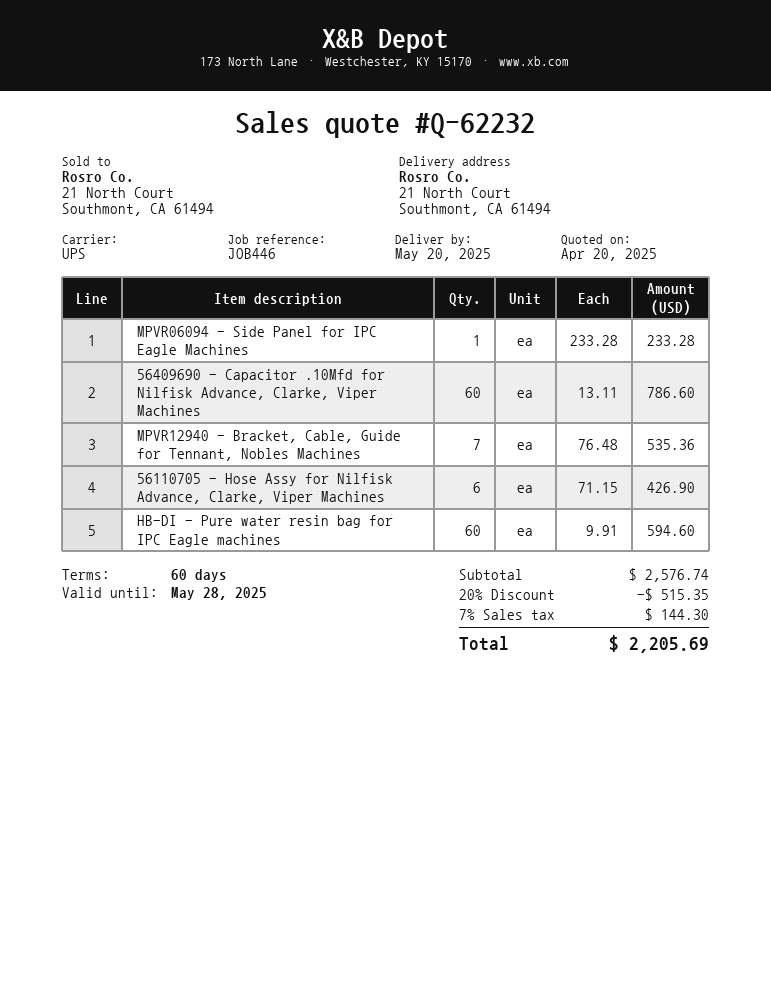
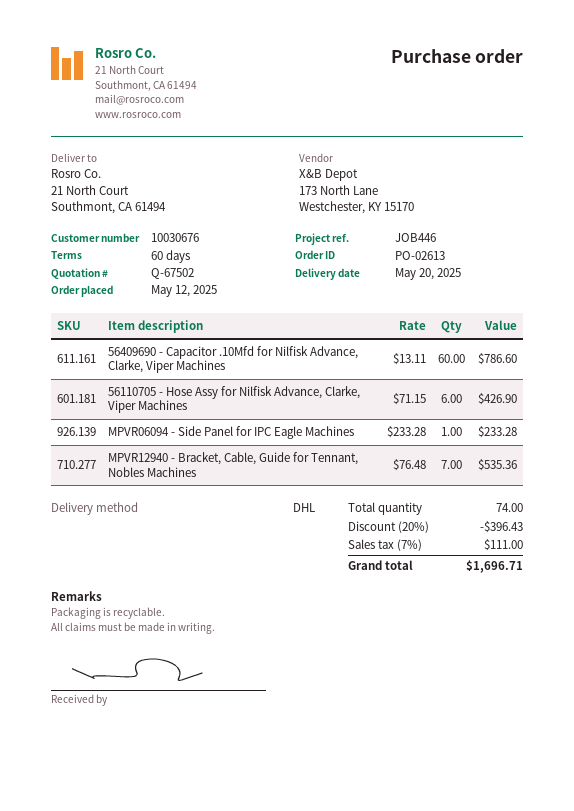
quote number: Q-62232 -> Q-67502
shipping method: UPS -> DHL
HB-DI - Pure water resin bag for IPC Eagle machines: 60 x 9.91 = 594.60 -> none
discount: 20% = 515.35 -> 20% = 396.43
tax: 7% = 144.30 -> 7% = 111.00
total: 2205.69 -> 1696.71

